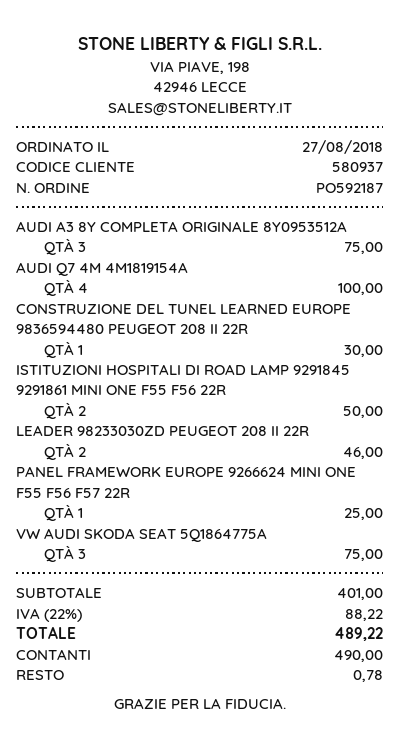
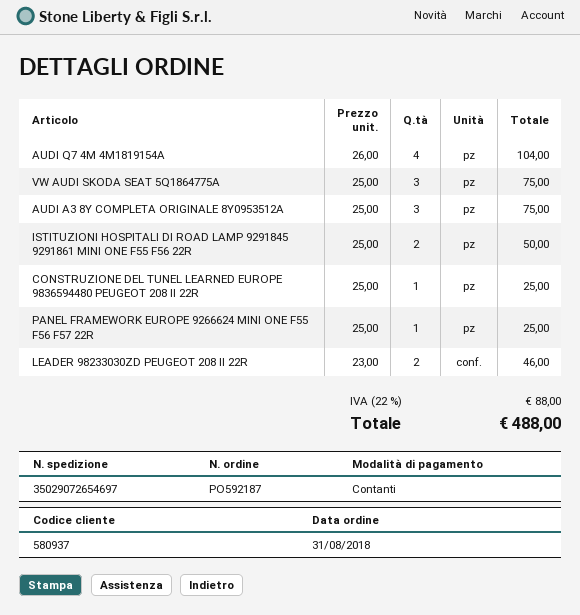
order date: 2018-08-27 -> 2018-08-31
AUDI Q7 4M 4M1819154A: 4 for 100.00 -> 4 for 104.00
CONSTRUZIONE DEL TUNEL LEARNED EUROPE 9836594480 PEUGEOT 208 II 22R: 1 for 30.00 -> 1 for 25.00
tax: 22% = 88.22 -> 22% = 88.00
total: 489.22 -> 488.00

